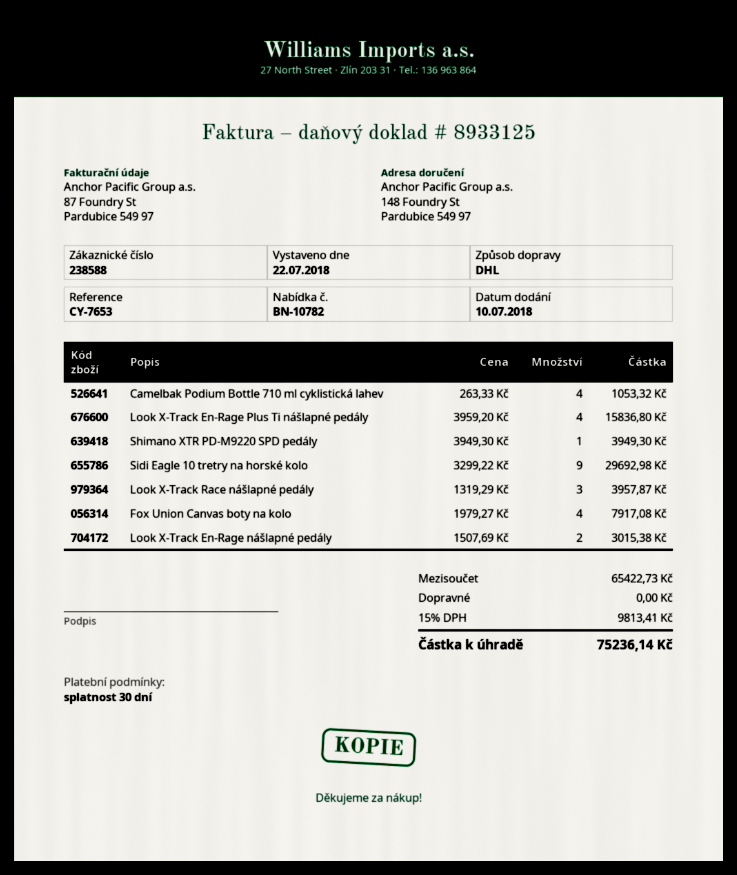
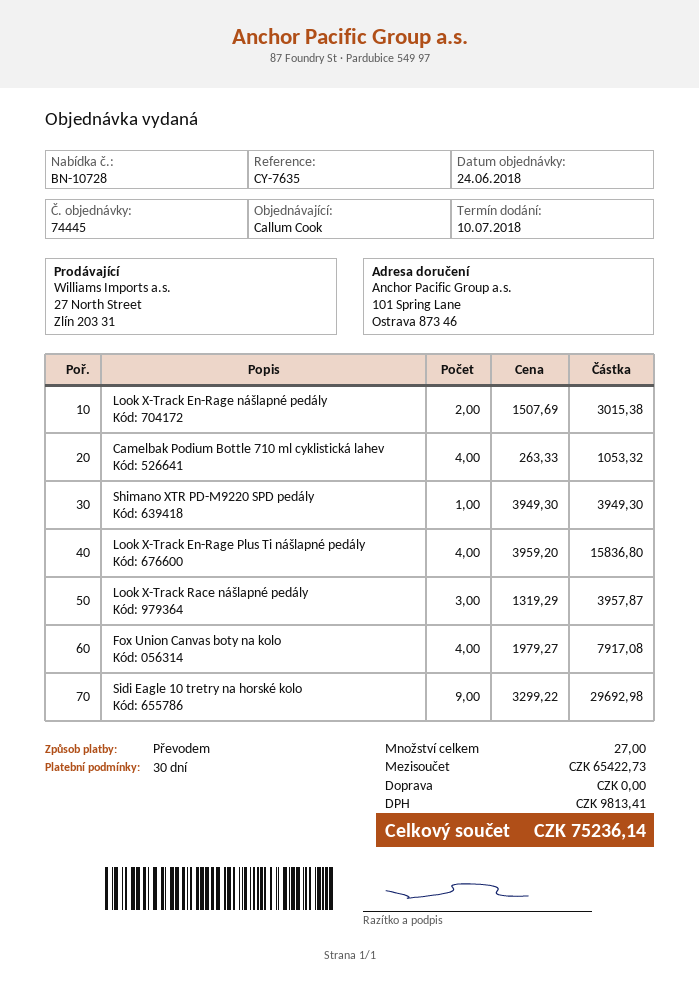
quote number: BN-10782 -> BN-10728
reference: CY-7653 -> CY-7635
ship to: 148 Foundry St, Pardubice 549 97 -> 101 Spring Lane, Ostrava 873 46

